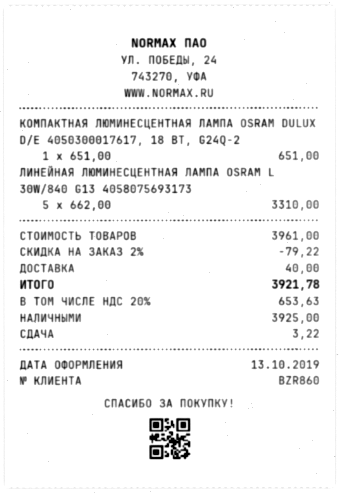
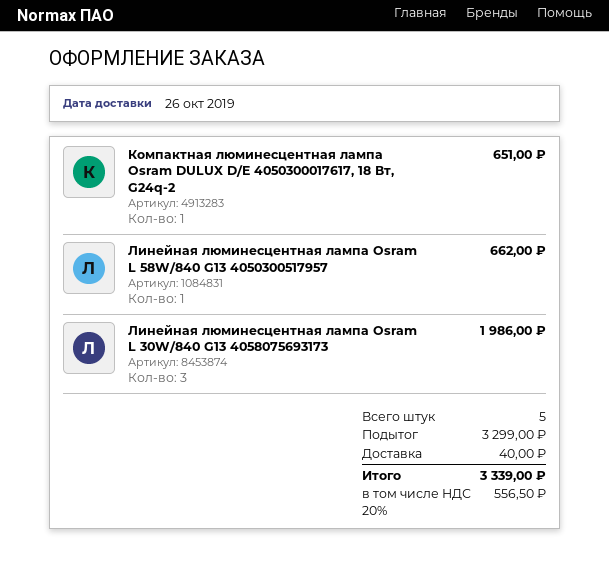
ЛИНЕЙНАЯ ЛЮМИНЕСЦЕНТНАЯ ЛАМПА OSRAM L 30W/840 G13 4058075693173: 5 for 3310.00 -> 3 for 1986.00
Линейная люминесцентная лампа Osram L 58W/840 G13 4050300517957: none -> 1 for 662.00
subtotal: 3961.00 -> 3299.00
discount: 2% = 79.22 -> none
tax: 20% = 653.63 -> 20% = 556.50
total: 3921.78 -> 3339.00

